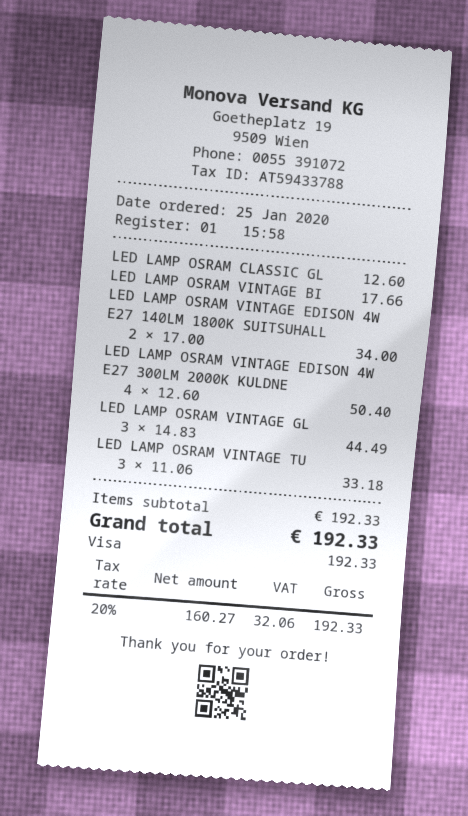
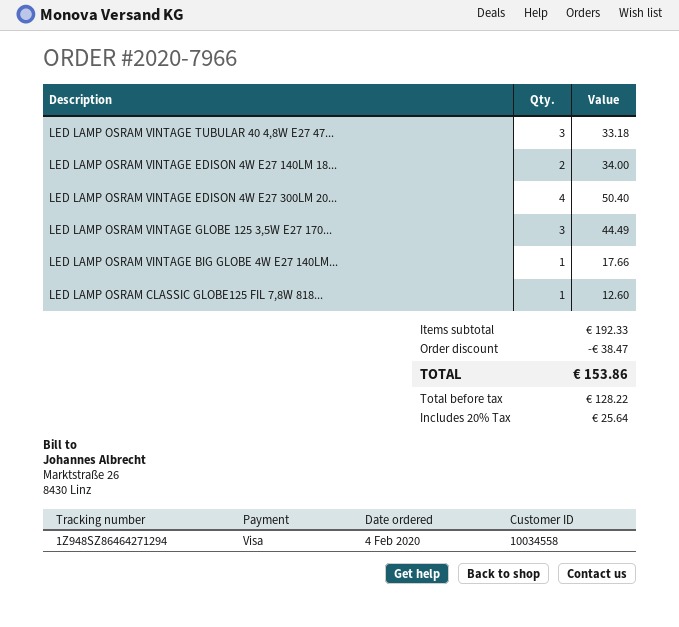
order date: 2020-01-25 -> 2020-02-04
discount: none -> 38.47
net: 160.27 -> 128.22
tax: 20% = 32.06 -> 20% = 25.64
total: 192.33 -> 153.86

